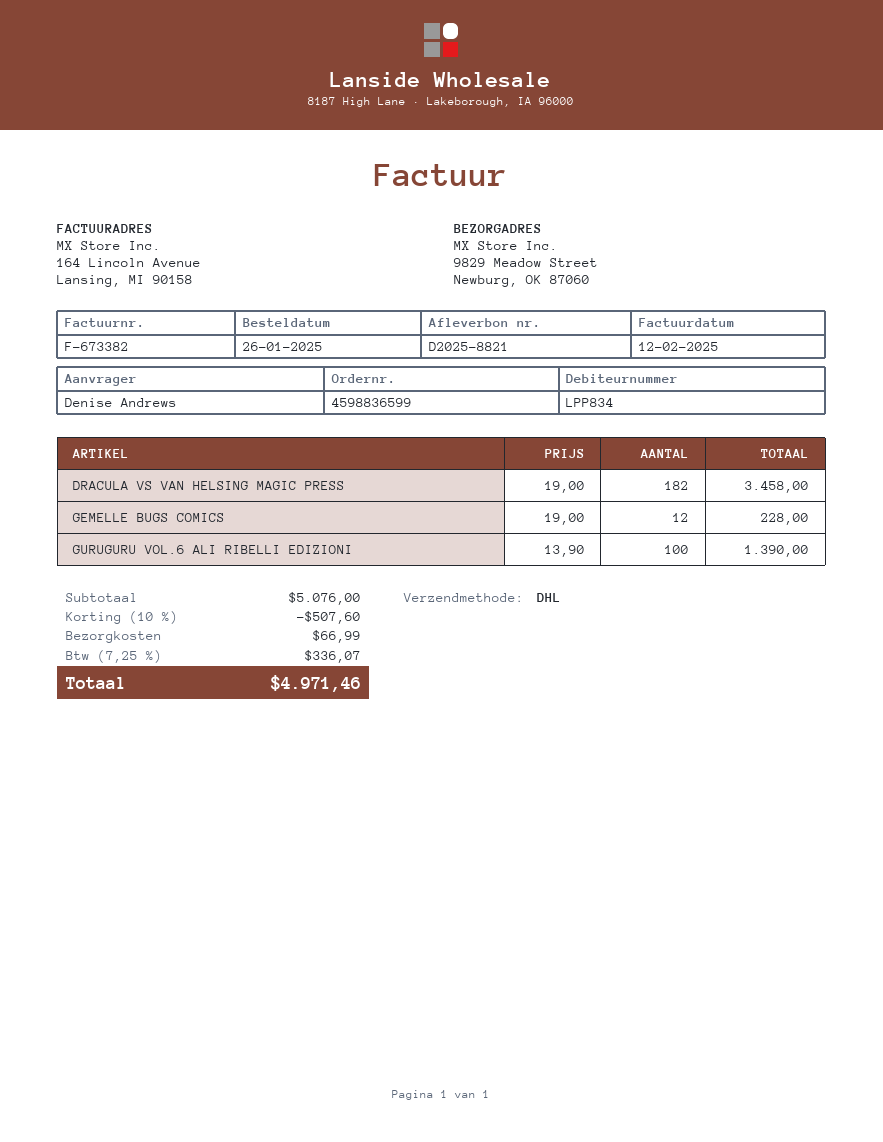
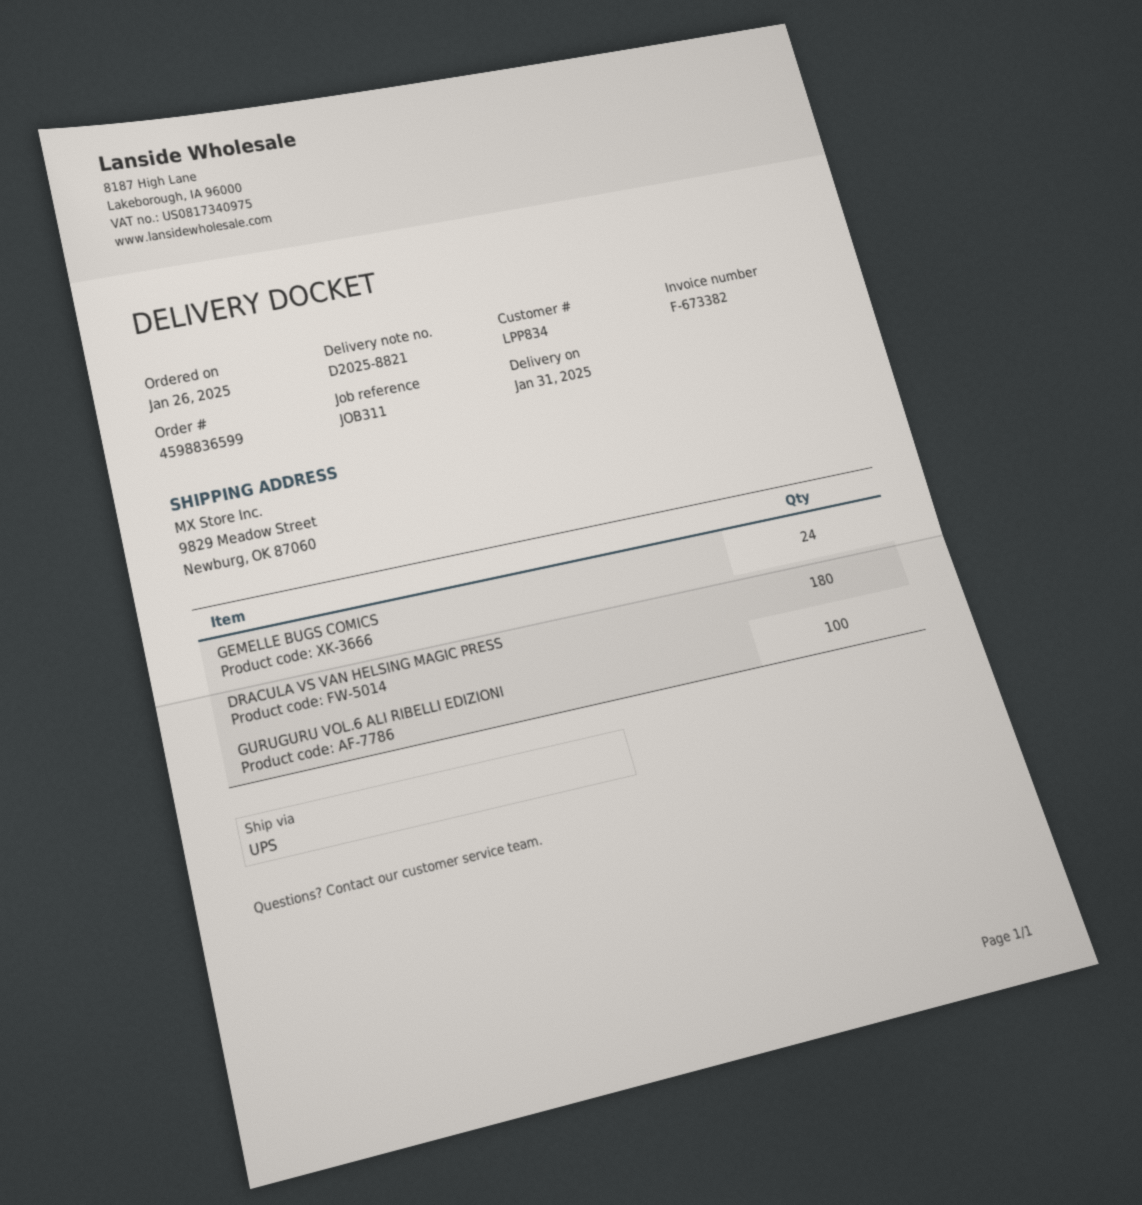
shipping method: DHL -> UPS
DRACULA VS VAN HELSING MAGIC PRESS: 182 -> 180
GEMELLE BUGS COMICS: 12 -> 24

